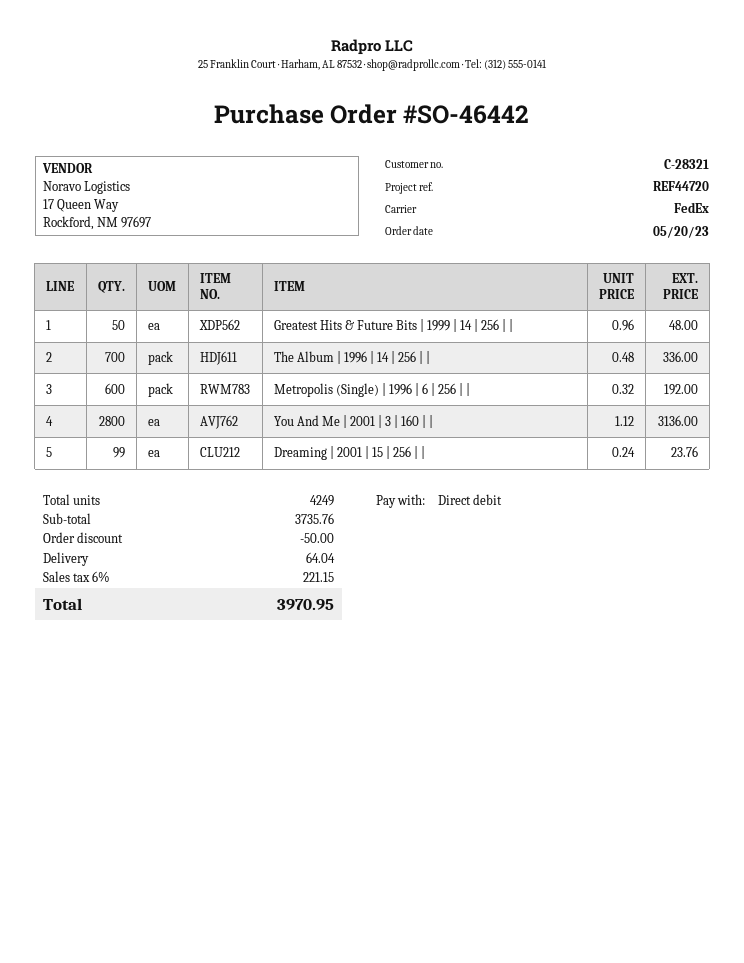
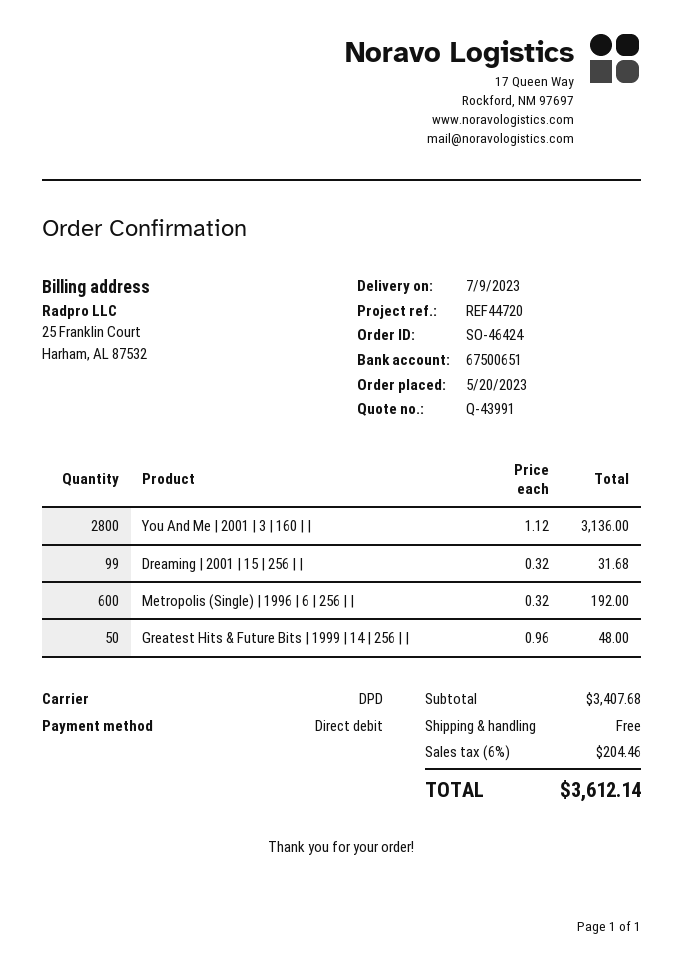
order number: SO-46442 -> SO-46424
shipping method: FedEx -> DPD
The Album | 1996 | 14 | 256 | |: 700 x 0.48 = 336.00 -> none
Dreaming | 2001 | 15 | 256 | |: 99 x 0.24 = 23.76 -> 99 x 0.32 = 31.68
subtotal: 3735.76 -> 3407.68
discount: 50.00 -> none
shipping: 64.04 -> 0.00
tax: 6% = 221.15 -> 6% = 204.46
total: 3970.95 -> 3612.14

